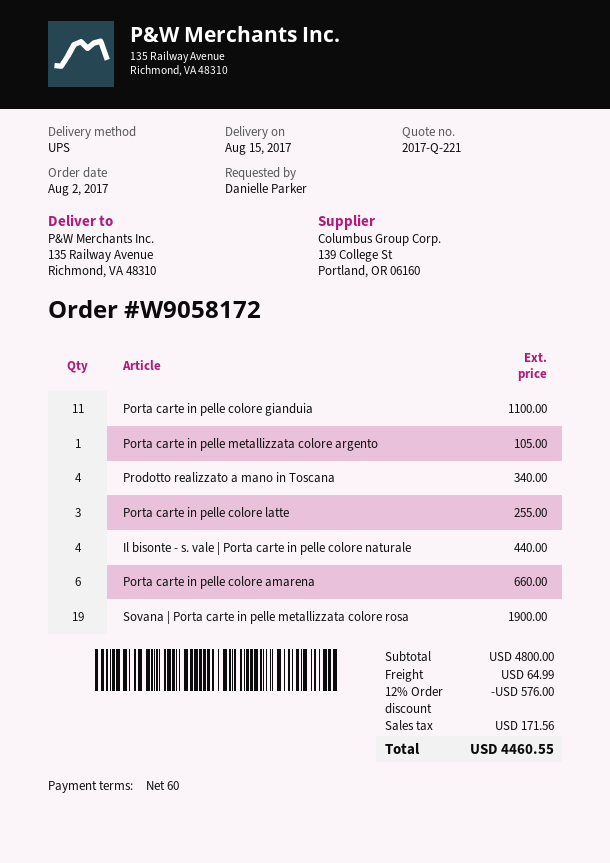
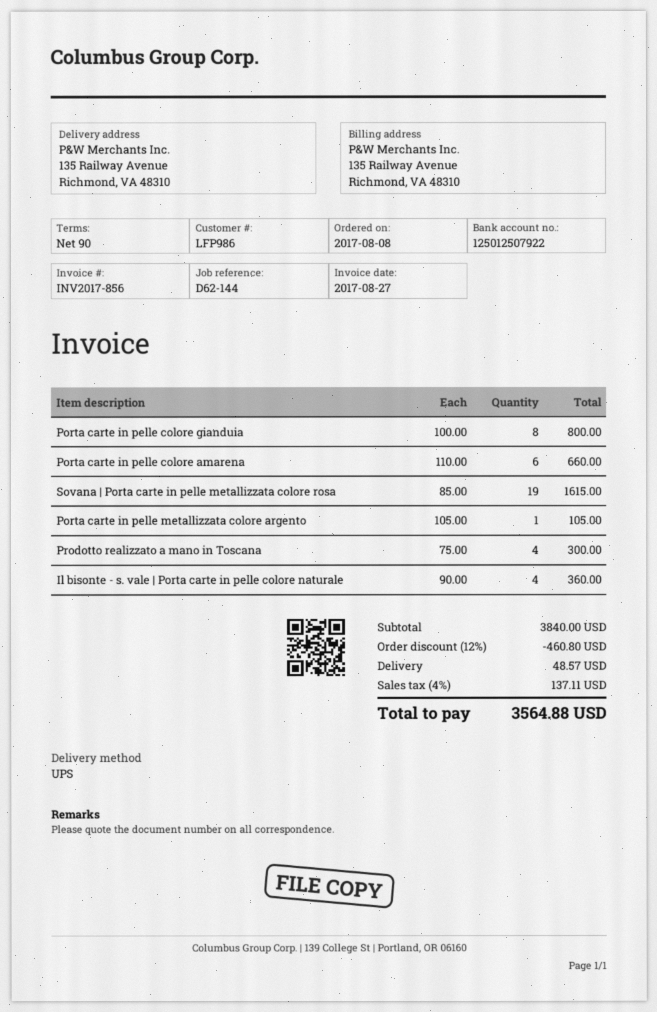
order date: 2017-08-02 -> 2017-08-08
payment terms: 60 days -> 90 days
Porta carte in pelle colore gianduia: 11 for 1100.00 -> 8 for 800.00
Prodotto realizzato a mano in Toscana: 4 for 340.00 -> 4 for 300.00
Porta carte in pelle colore latte: 3 for 255.00 -> none
Il bisonte - s. vale | Porta carte in pelle colore naturale: 4 for 440.00 -> 4 for 360.00
Sovana | Porta carte in pelle metallizzata colore rosa: 19 for 1900.00 -> 19 for 1615.00
subtotal: 4800.00 -> 3840.00
discount: 12% = 576.00 -> 12% = 460.80
shipping: 64.99 -> 48.57
tax: 171.56 -> 137.11
total: 4460.55 -> 3564.88

